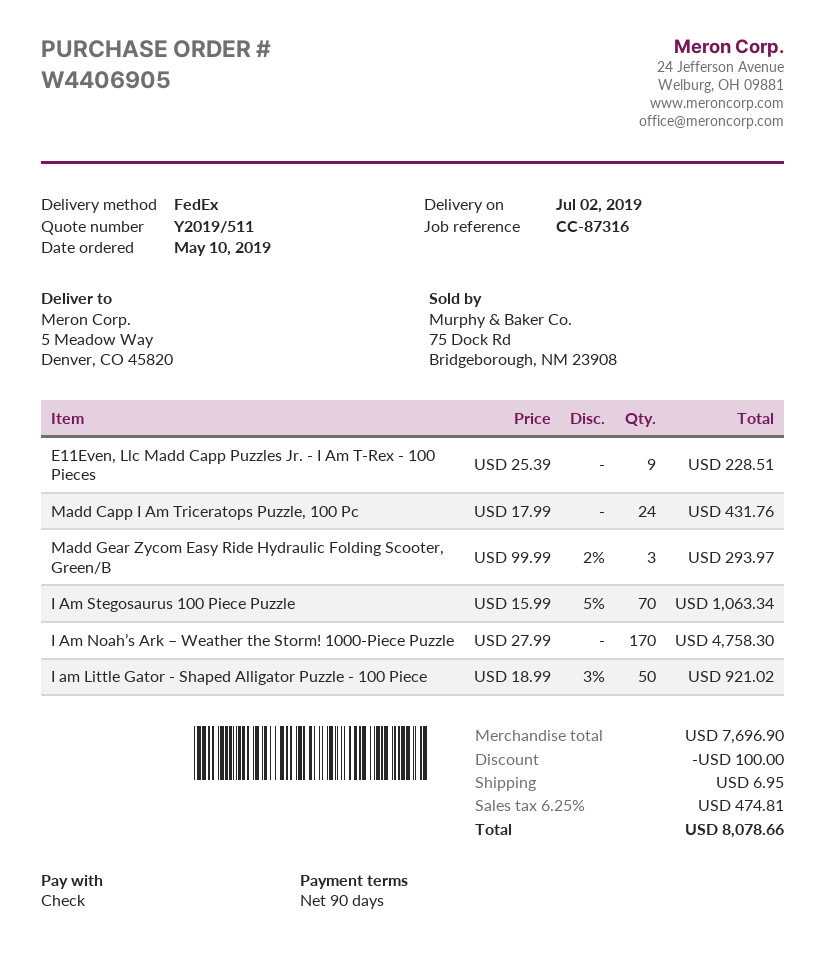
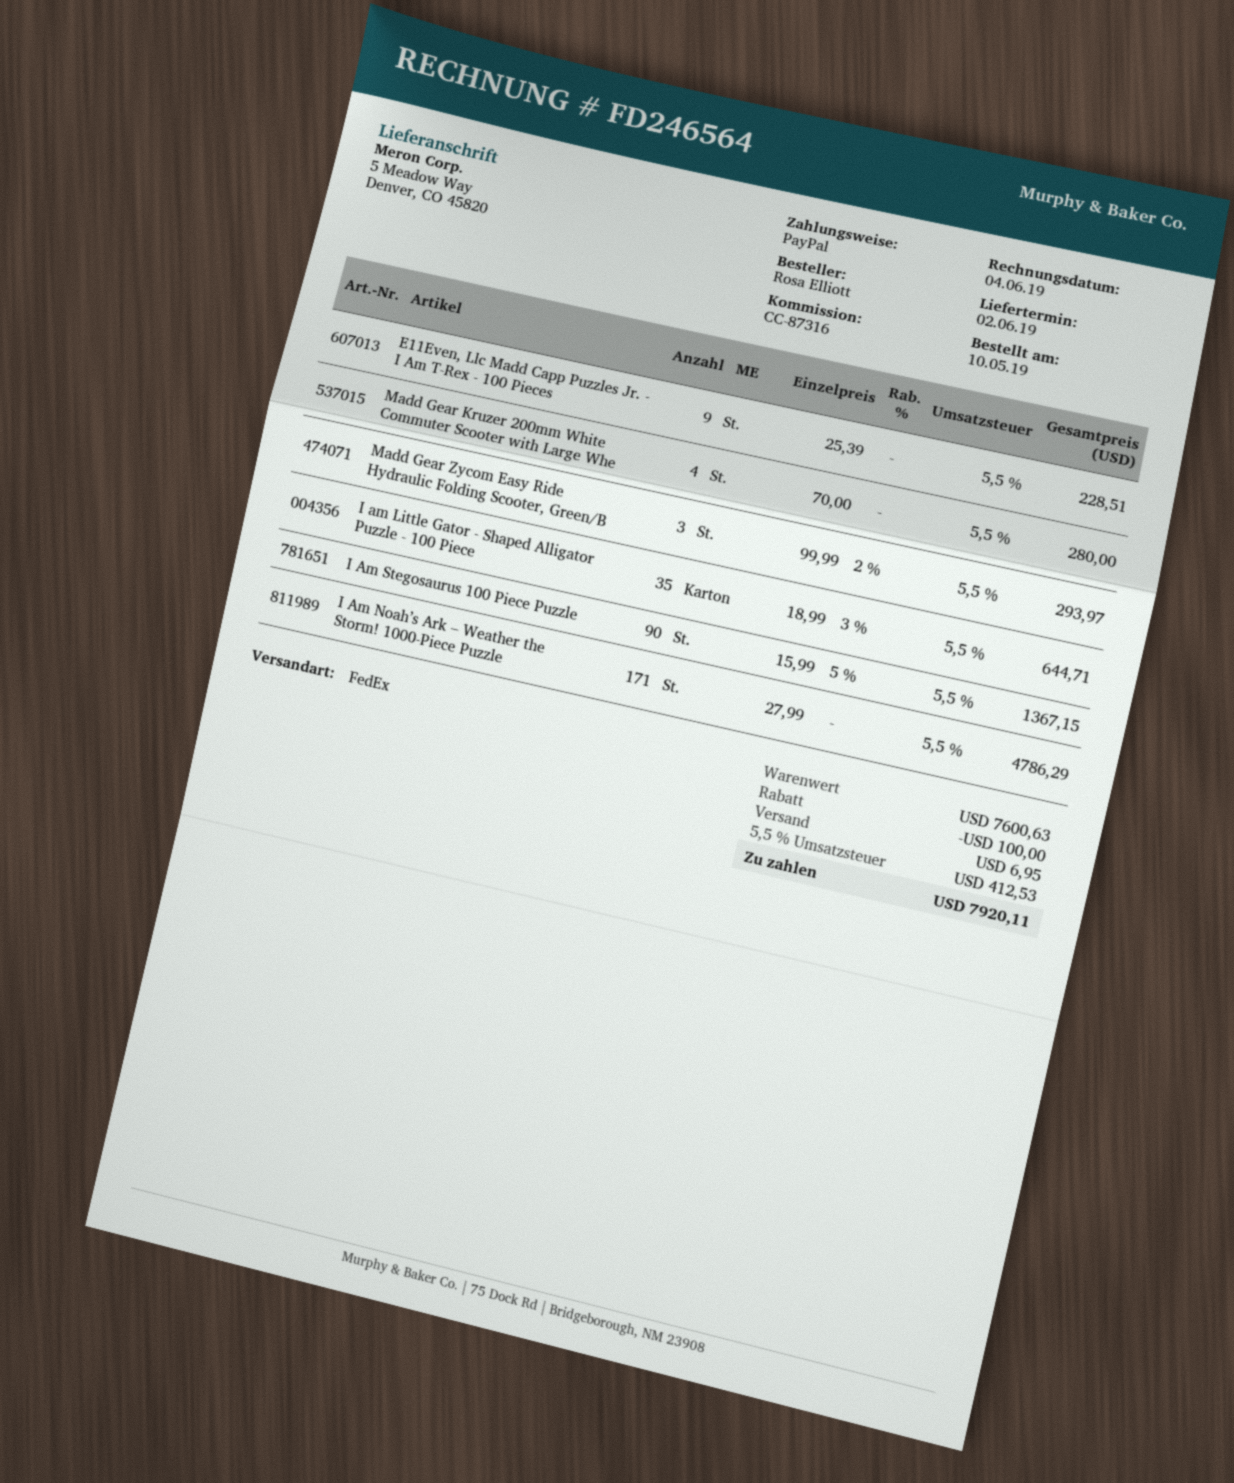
delivery date: 2019-07-02 -> 2019-06-02
payment method: cheque -> PayPal
Madd Capp I Am Triceratops Puzzle, 100 Pc: 24 x 17.99 = 431.76 -> none
I Am Stegosaurus 100 Piece Puzzle: 70 x 15.99 - 5% = 1063.34 -> 90 x 15.99 - 5% = 1367.15
I Am Noah’s Ark – Weather the Storm! 1000-Piece Puzzle: 170 x 27.99 = 4758.30 -> 171 x 27.99 = 4786.29
I am Little Gator - Shaped Alligator Puzzle - 100 Piece: 50 x 18.99 - 3% = 921.02 -> 35 x 18.99 - 3% = 644.71
Madd Gear Kruzer 200mm White Commuter Scooter with Large Whe: none -> 4 x 70.00 = 280.00
subtotal: 7696.90 -> 7600.63
tax: 6.25% = 474.81 -> 5.5% = 412.53
total: 8078.66 -> 7920.11

